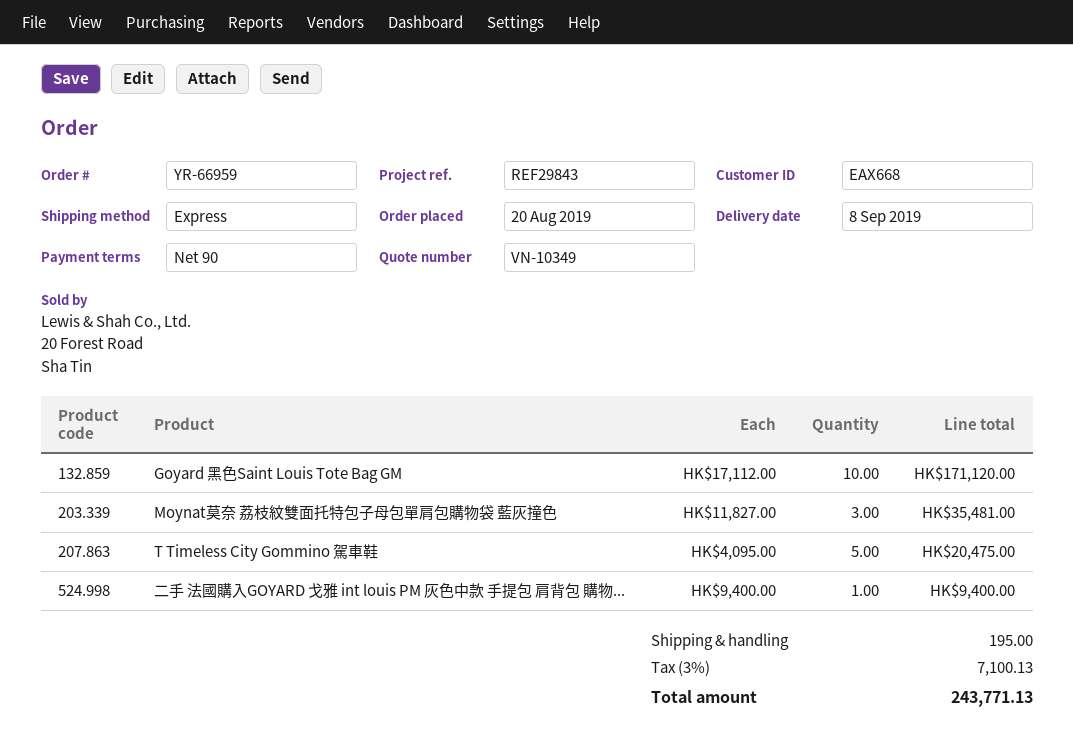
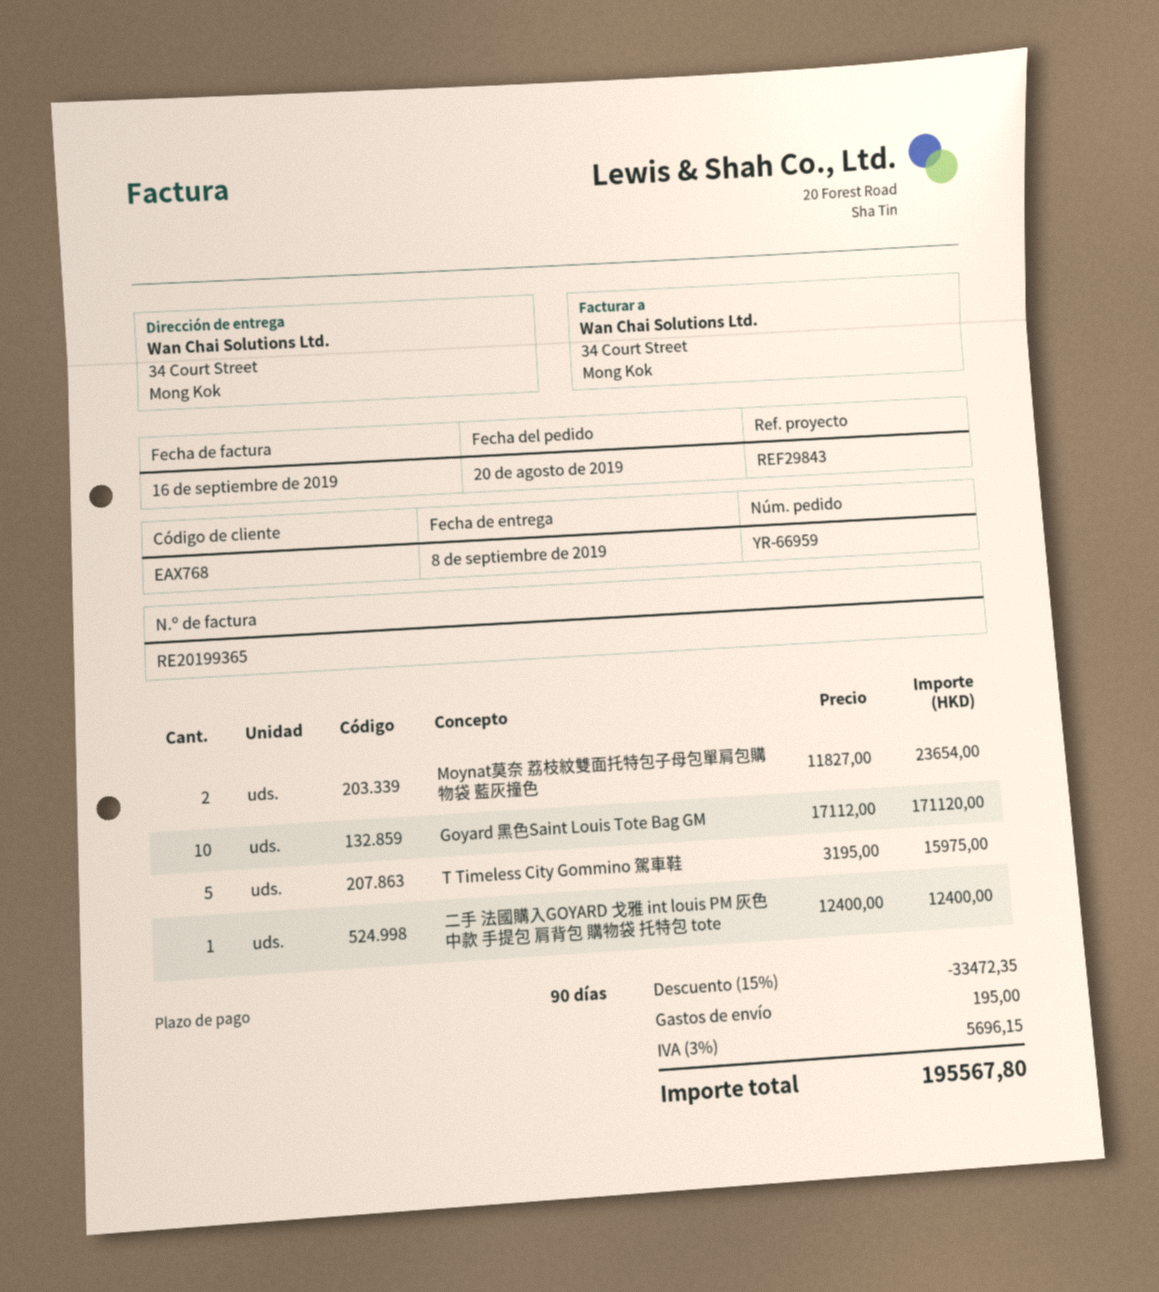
customer number: EAX668 -> EAX768
Moynat莫奈 荔枝紋雙面托特包子母包單肩包購物袋 藍灰撞色: 3 x 11827.00 = 35481.00 -> 2 x 11827.00 = 23654.00
T Timeless City Gommino 駕車鞋: 5 x 4095.00 = 20475.00 -> 5 x 3195.00 = 15975.00
二手 法國購入GOYARD 戈雅 int louis PM 灰色中款 手提包 肩背包 購物...: 1 x 9400.00 = 9400.00 -> 1 x 12400.00 = 12400.00
discount: none -> 15% = 33472.35
tax: 3% = 7100.13 -> 3% = 5696.15
total: 243771.13 -> 195567.80

